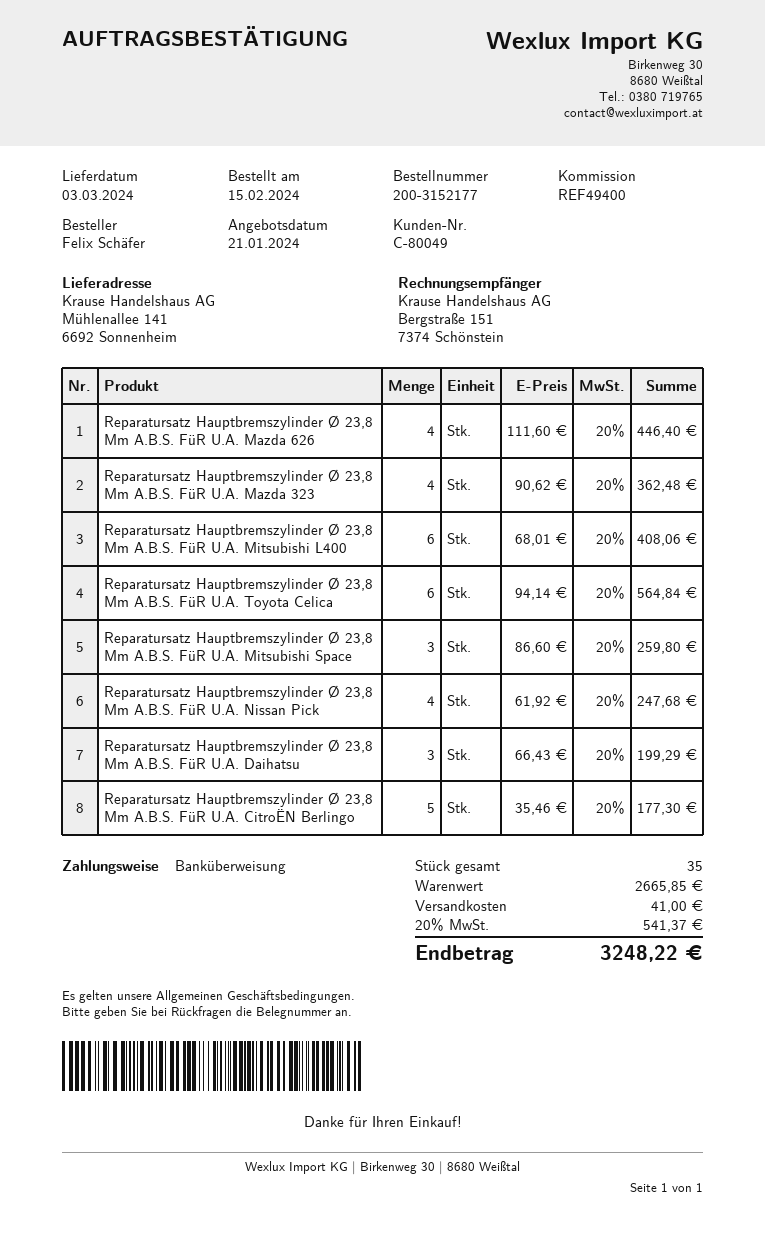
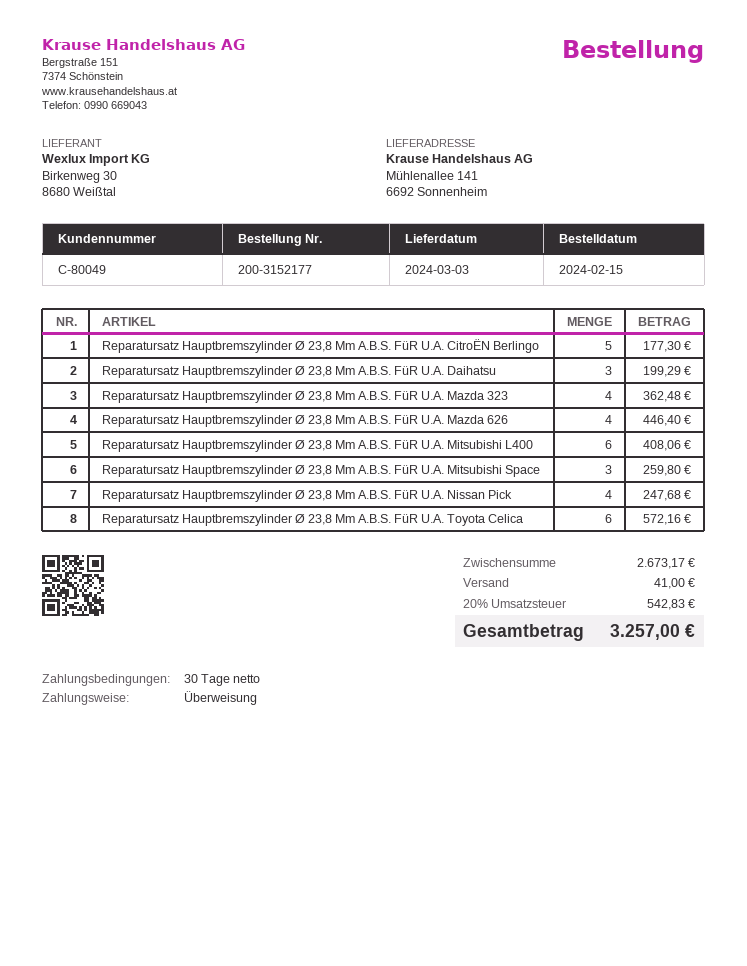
Reparatursatz Hauptbremszylinder Ø 23,8 Mm A.B.S. FüR U.A. Toyota Celica: 6 for 564.84 -> 6 for 572.16
subtotal: 2665.85 -> 2673.17
tax: 20% = 541.37 -> 20% = 542.83
total: 3248.22 -> 3257.00

